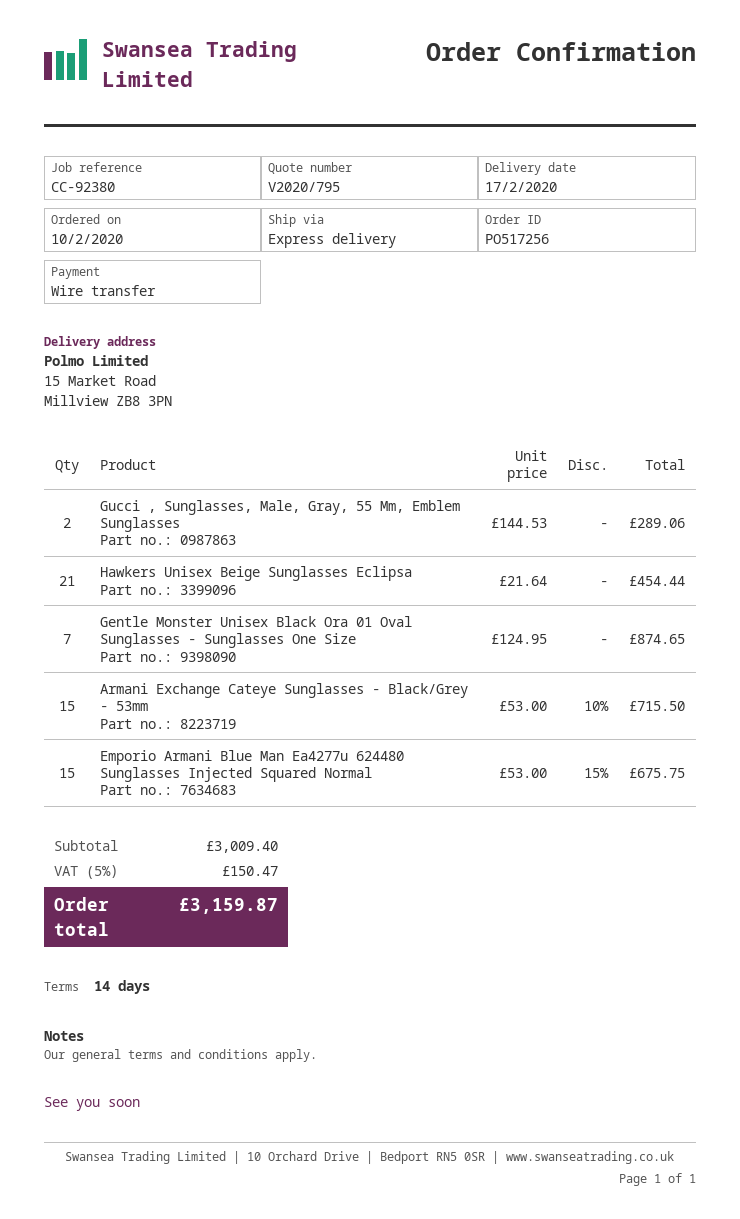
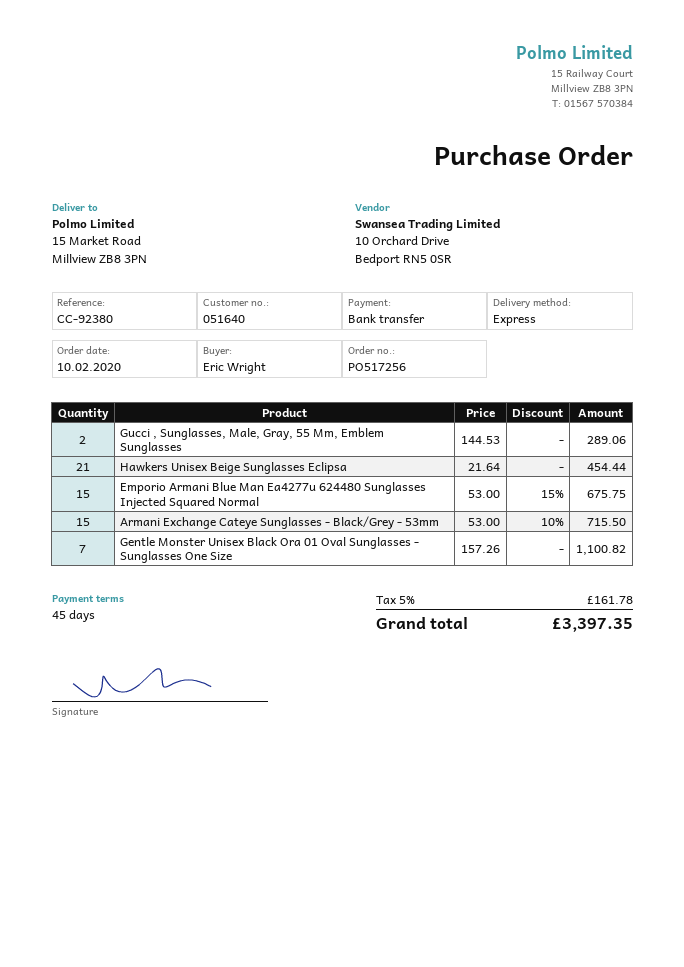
payment terms: 14 days -> 45 days
Gentle Monster Unisex Black Ora 01 Oval Sunglasses - Sunglasses One Size: 7 x 124.95 = 874.65 -> 7 x 157.26 = 1100.82
tax: 5% = 150.47 -> 5% = 161.78
total: 3159.87 -> 3397.35

